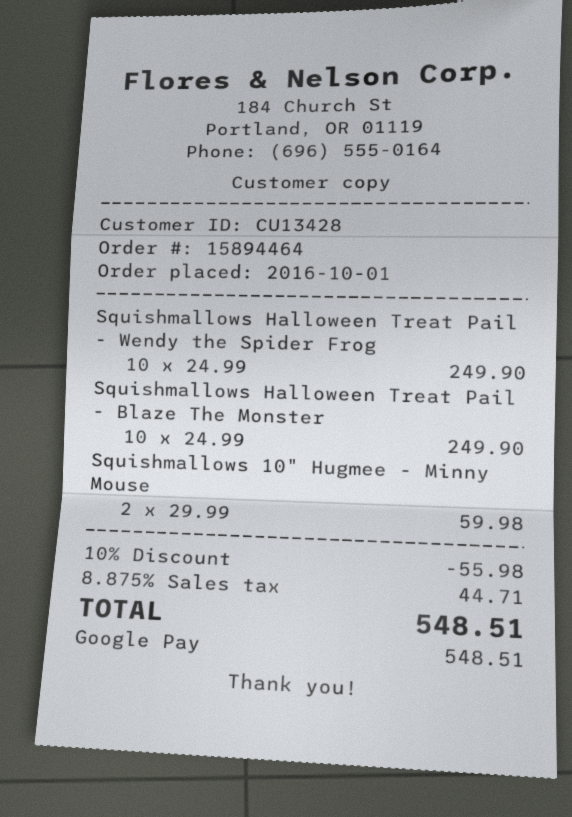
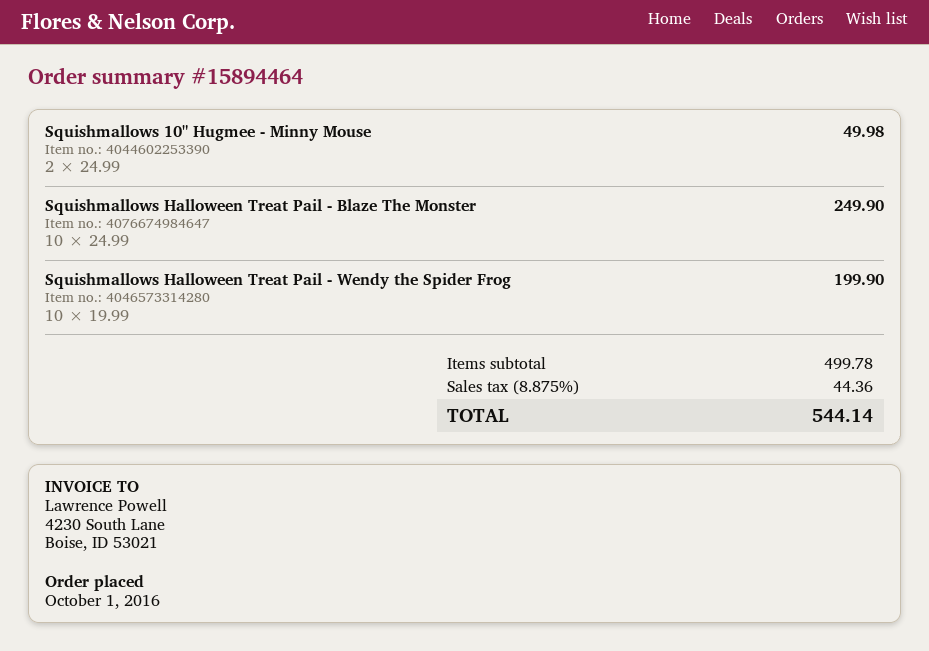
Squishmallows Halloween Treat Pail - Wendy the Spider Frog: 10 x 24.99 = 249.90 -> 10 x 19.99 = 199.90
Squishmallows 10" Hugmee - Minny Mouse: 2 x 29.99 = 59.98 -> 2 x 24.99 = 49.98
discount: 10% = 55.98 -> none
tax: 8.875% = 44.71 -> 8.875% = 44.36
total: 548.51 -> 544.14

